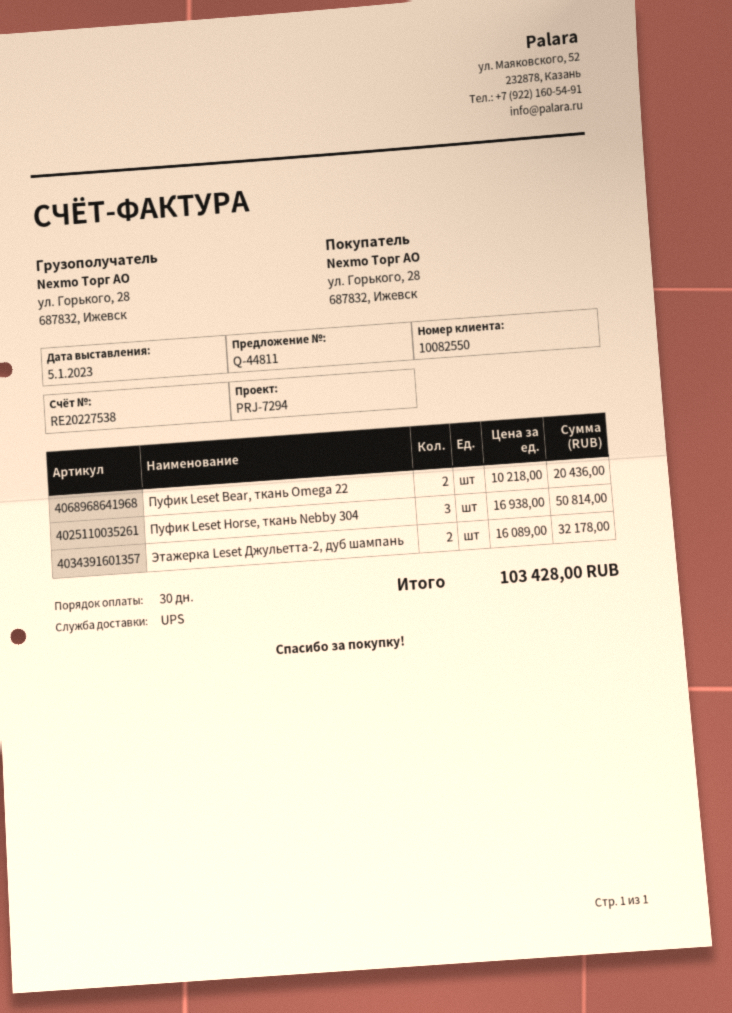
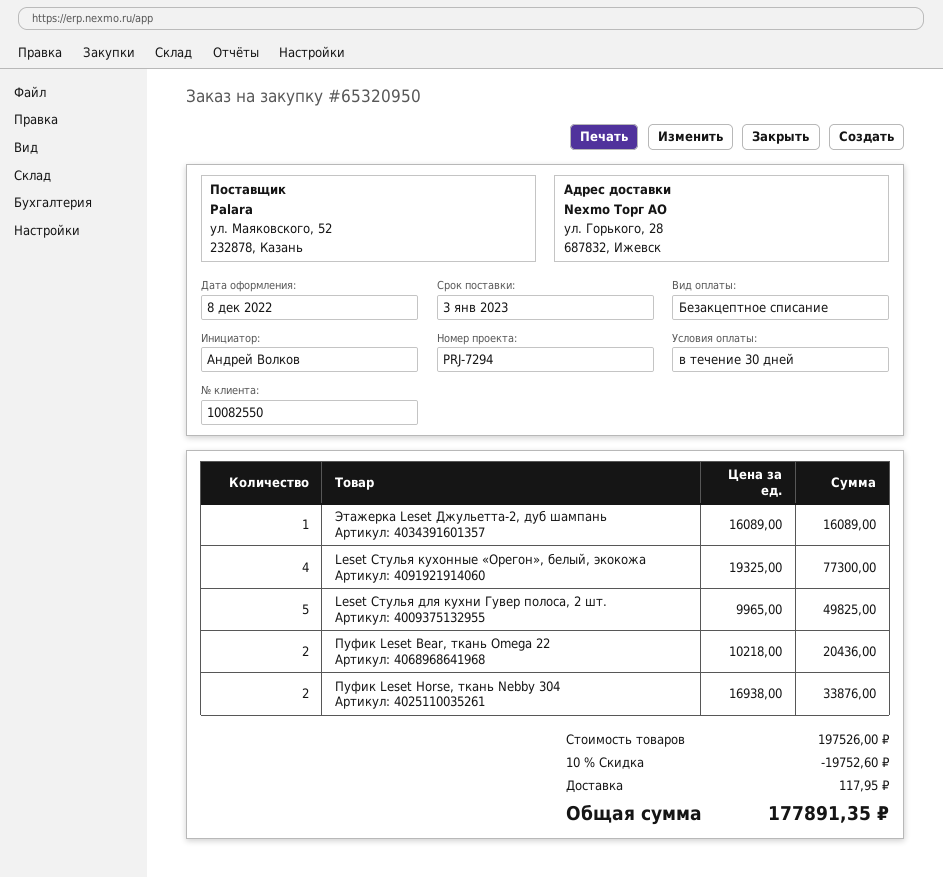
Пуфик Leset Horse, ткань Nebby 304: 3 x 16938.00 = 50814.00 -> 2 x 16938.00 = 33876.00
Этажерка Leset Джульетта-2, дуб шампань: 2 x 16089.00 = 32178.00 -> 1 x 16089.00 = 16089.00
Leset Стулья кухонные «Орегон», белый, экокожа: none -> 4 x 19325.00 = 77300.00
Leset Стулья для кухни Гувер полоса, 2 шт.: none -> 5 x 9965.00 = 49825.00
discount: none -> 10% = 19752.60
shipping: none -> 117.95
total: 103428.00 -> 177891.35

